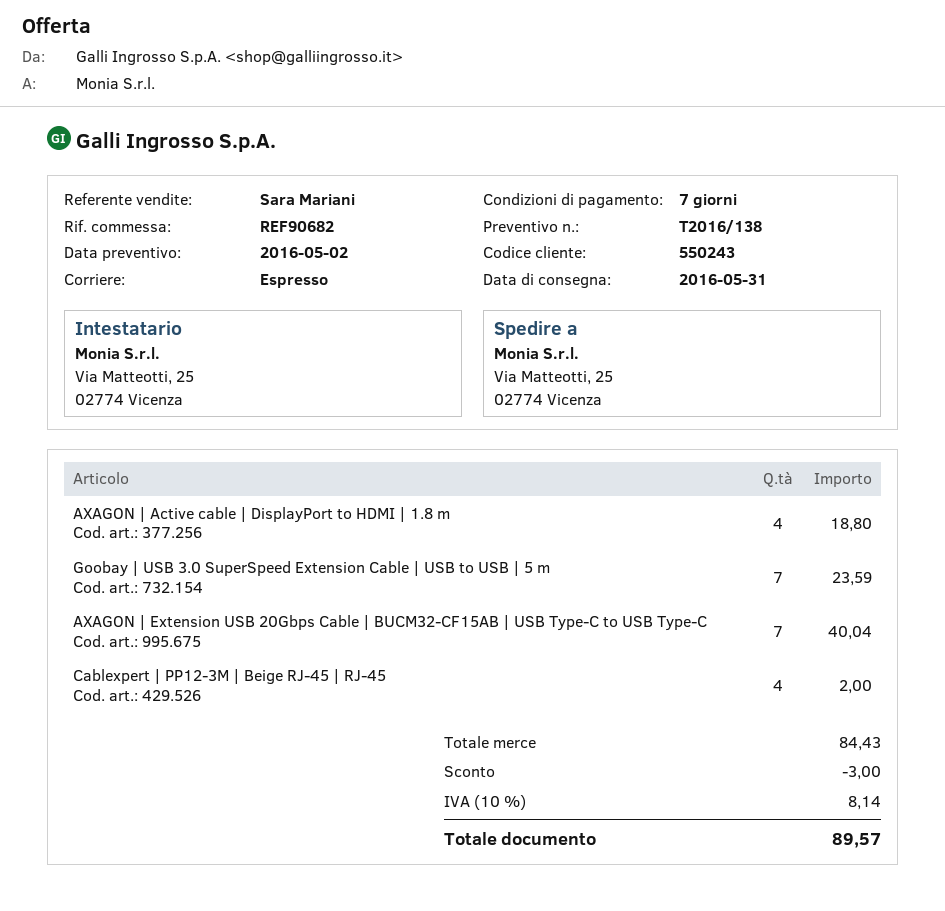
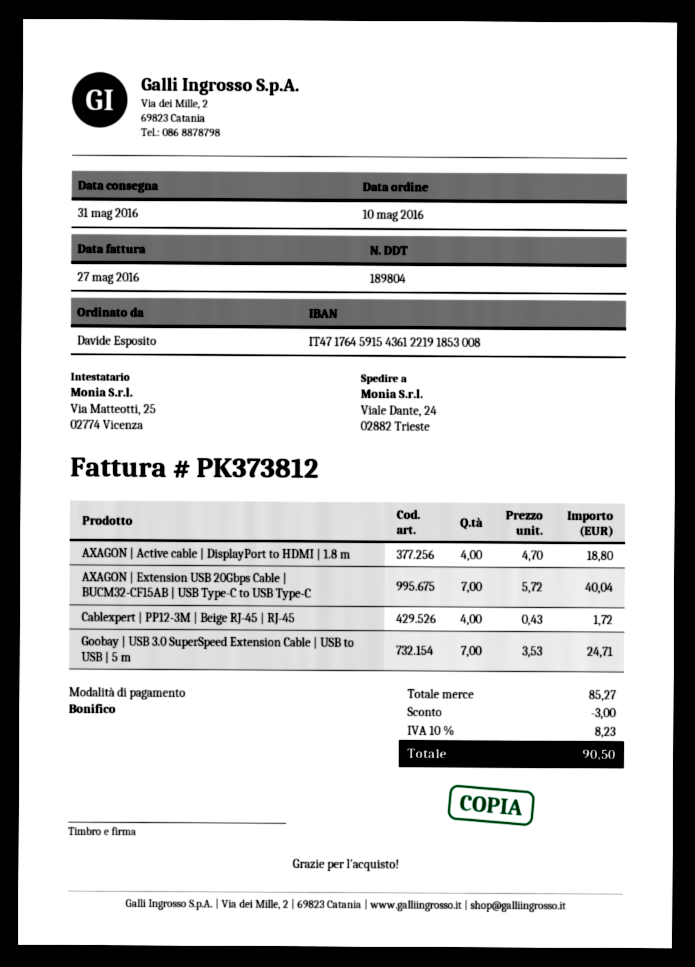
ship to: Via Matteotti, 25, 02774 Vicenza -> Viale Dante, 24, 02882 Trieste
Goobay | USB 3.0 SuperSpeed Extension Cable | USB to USB | 5 m: 7 for 23.59 -> 7 for 24.71
Cablexpert | PP12-3M | Beige RJ-45 | RJ-45: 4 for 2.00 -> 4 for 1.72
subtotal: 84.43 -> 85.27
tax: 10% = 8.14 -> 10% = 8.23
total: 89.57 -> 90.50

